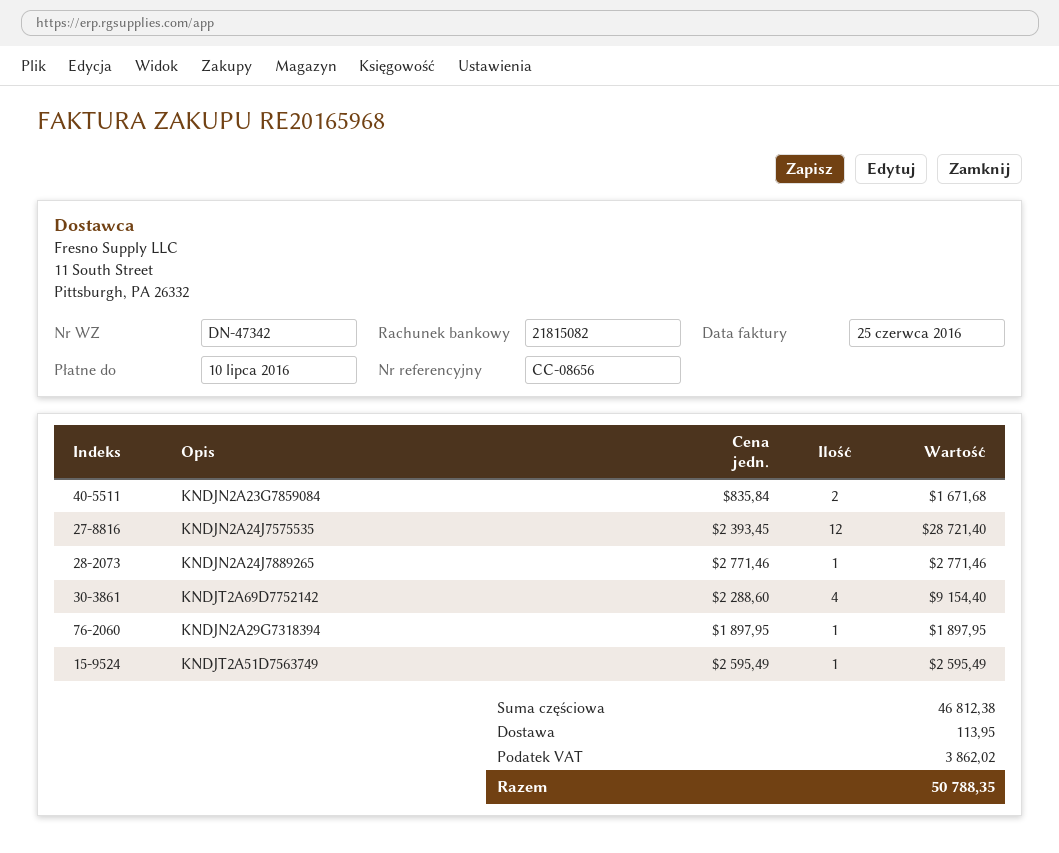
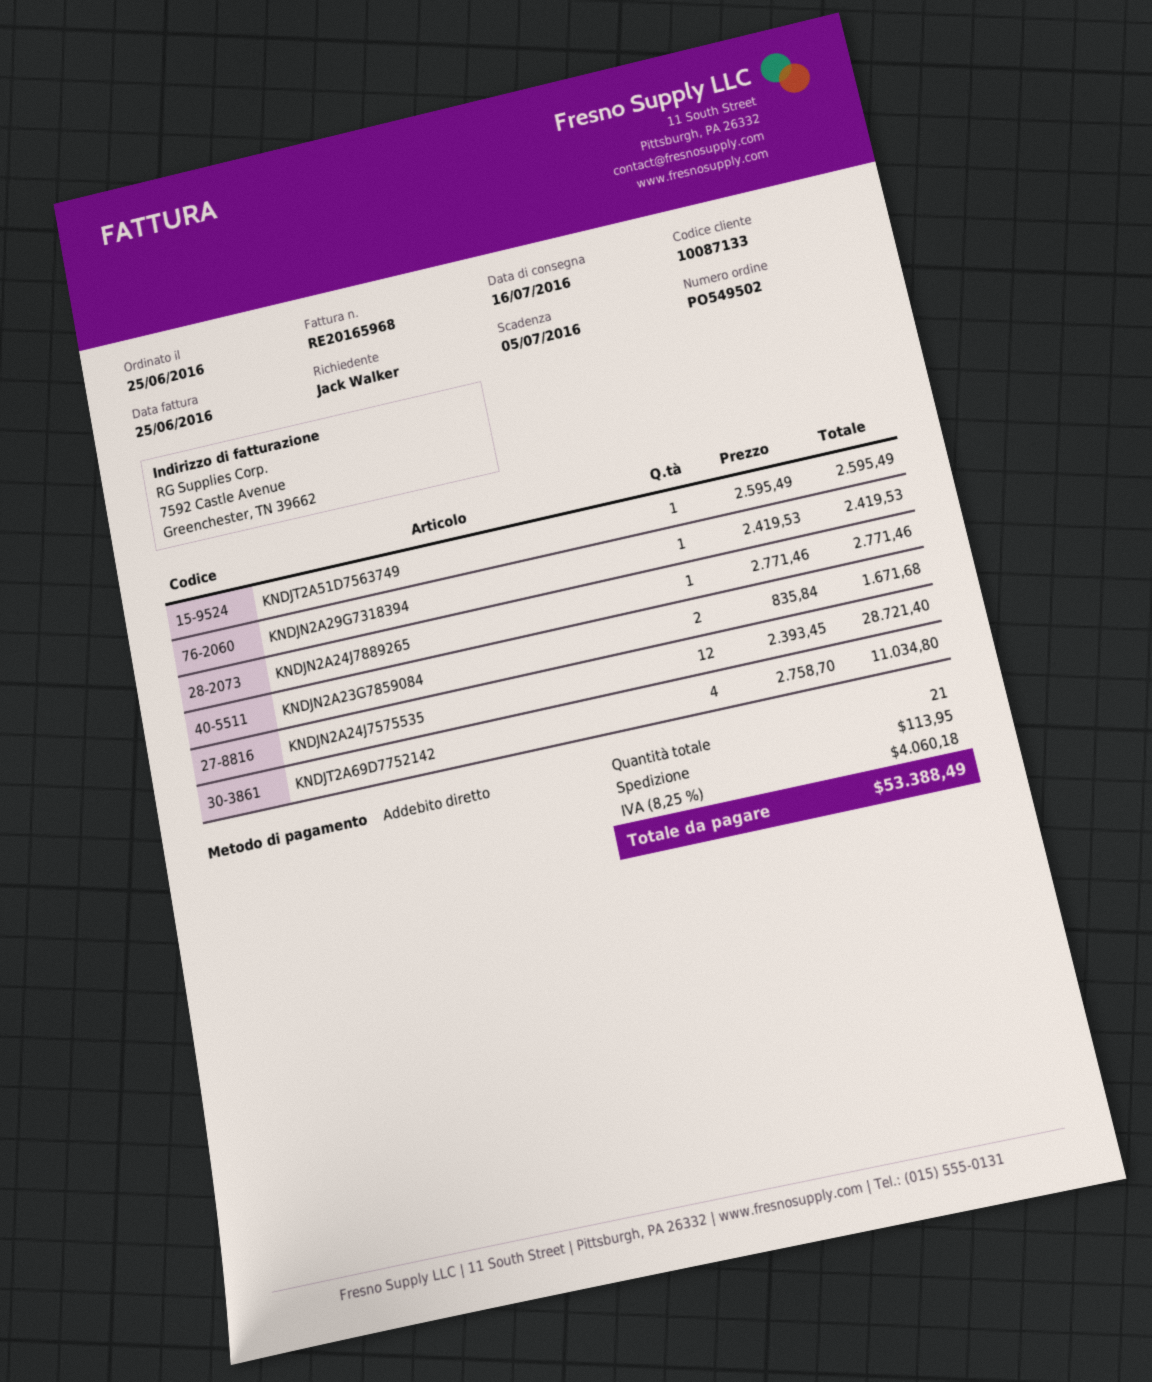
due date: 2016-07-10 -> 2016-07-05
KNDJT2A69D7752142: 4 x 2288.60 = 9154.40 -> 4 x 2758.70 = 11034.80
KNDJN2A29G7318394: 1 x 1897.95 = 1897.95 -> 1 x 2419.53 = 2419.53
tax: 3862.02 -> 4060.18
total: 50788.35 -> 53388.49

